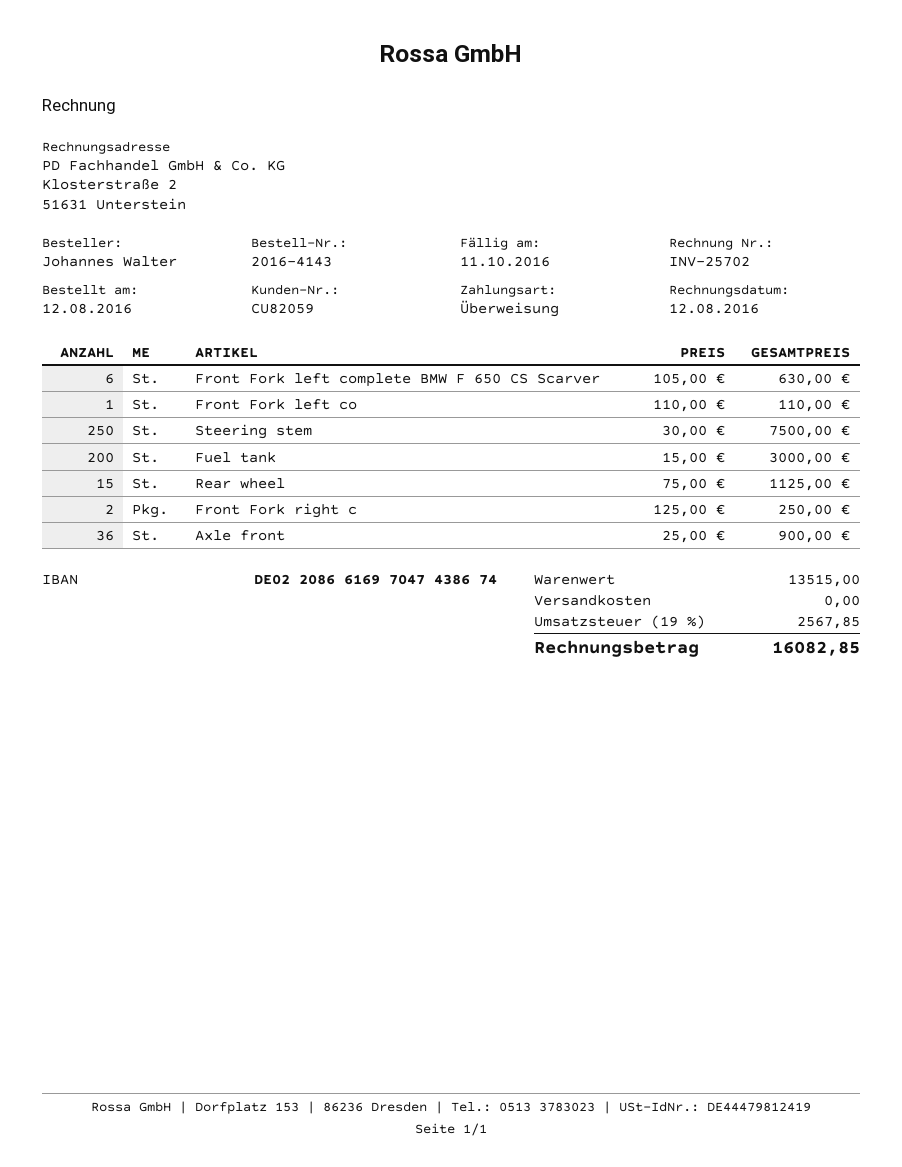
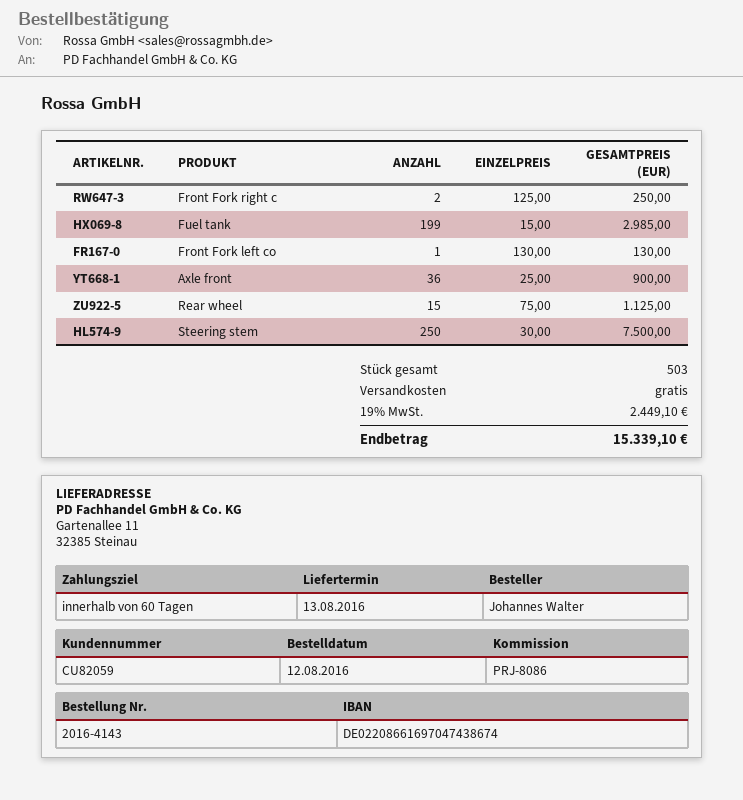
Front Fork left complete BMW F 650 CS Scarver: 6 x 105.00 = 630.00 -> none
Front Fork left co: 1 x 110.00 = 110.00 -> 1 x 130.00 = 130.00
Fuel tank: 200 x 15.00 = 3000.00 -> 199 x 15.00 = 2985.00
tax: 19% = 2567.85 -> 19% = 2449.10
total: 16082.85 -> 15339.10

